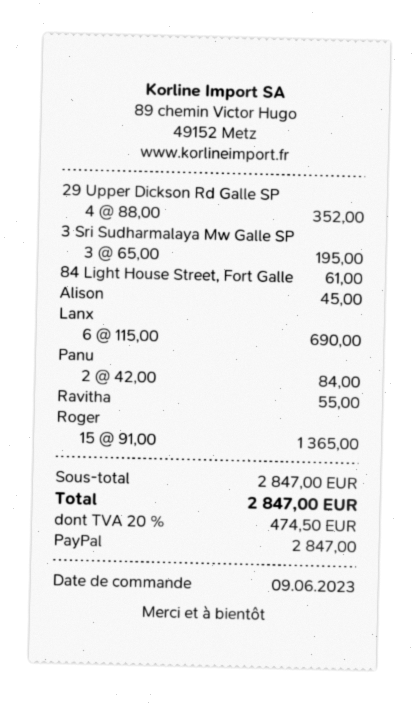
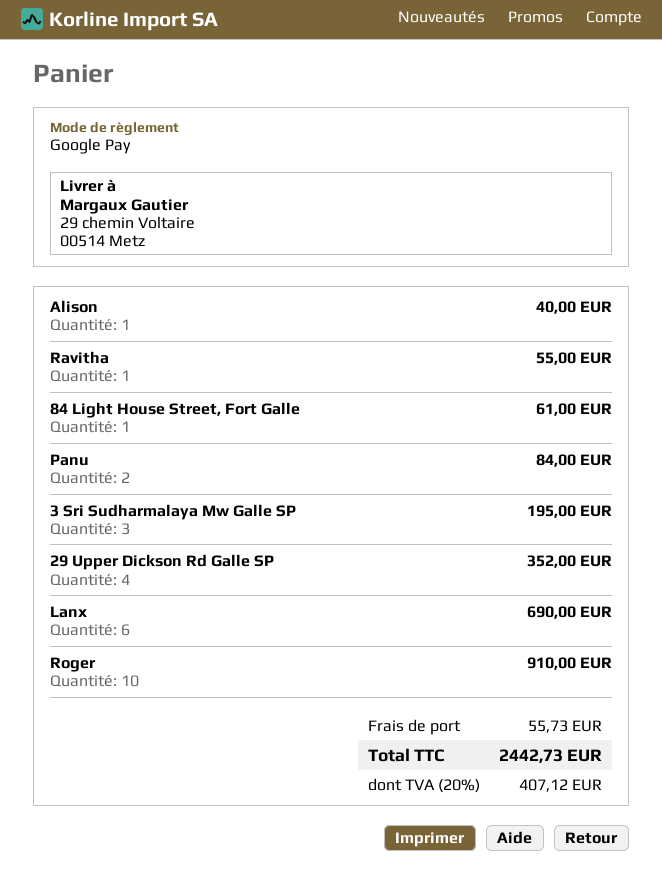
payment method: PayPal -> Google Pay
Alison: 1 for 45.00 -> 1 for 40.00
Roger: 15 for 1365.00 -> 10 for 910.00
shipping: none -> 55.73
tax: 20% = 474.50 -> 20% = 407.12
total: 2847.00 -> 2442.73

